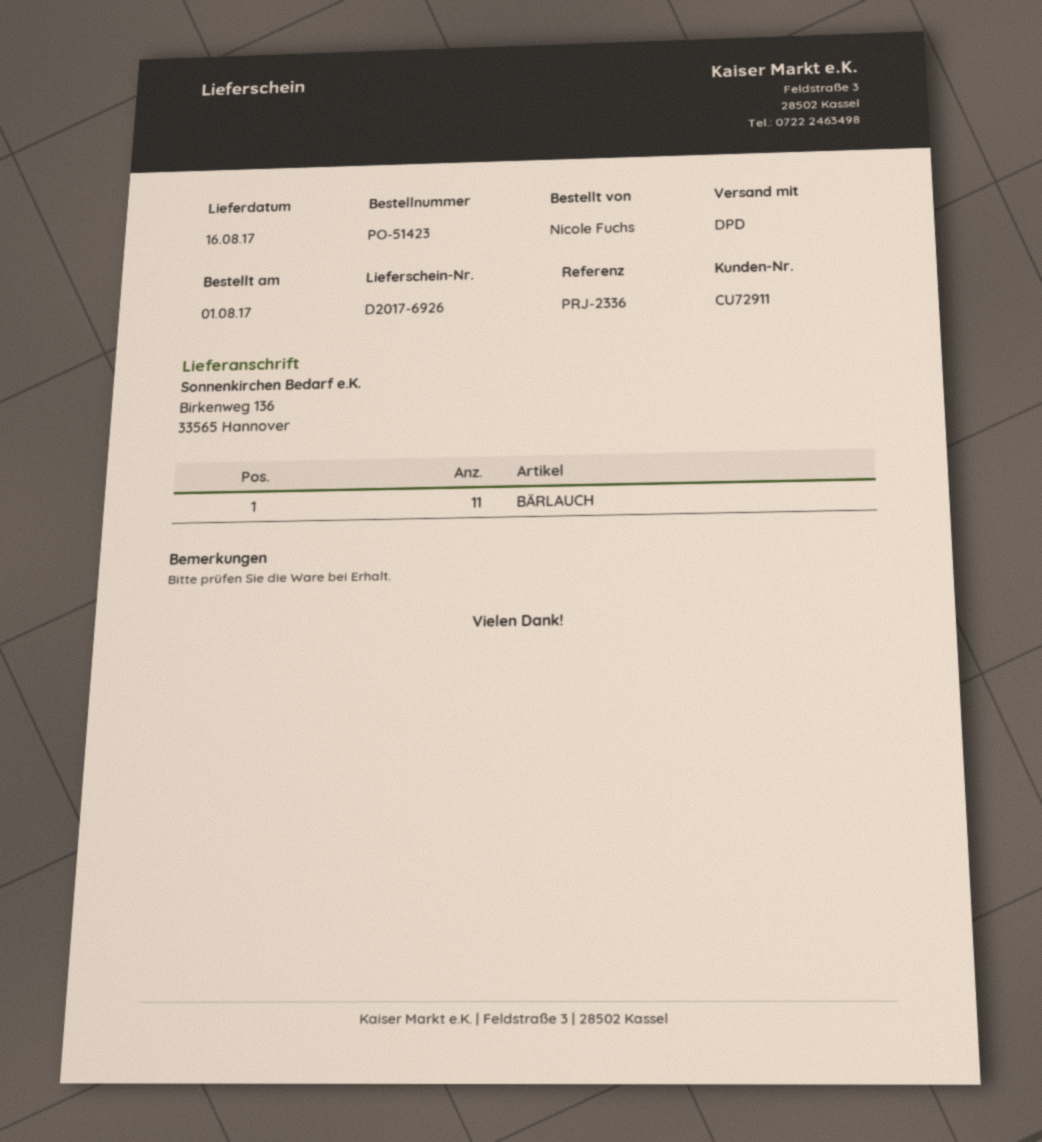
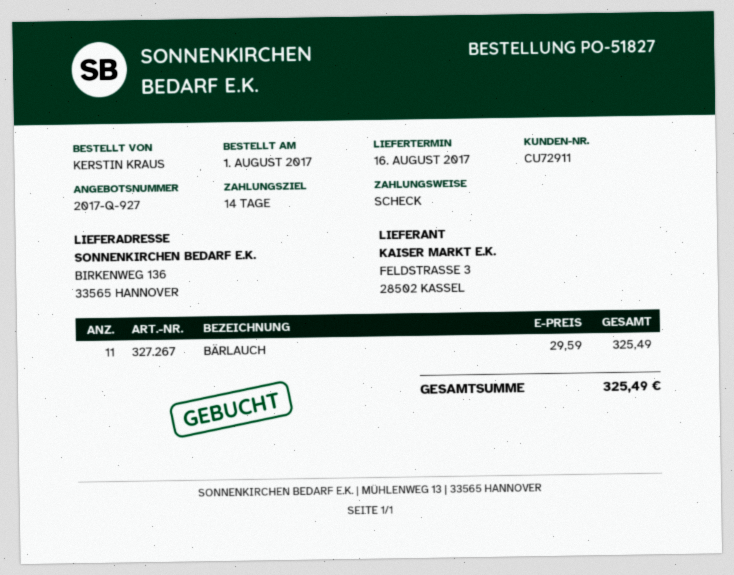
order number: PO-51423 -> PO-51827
ordered by: Nicole Fuchs -> KERSTIN KRAUS

